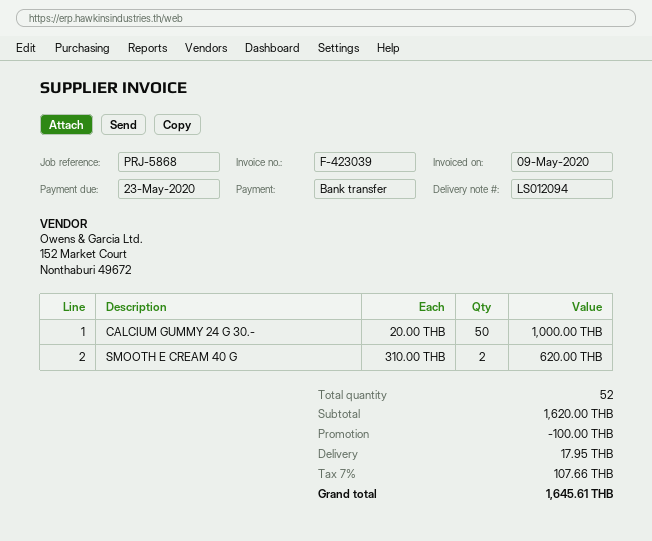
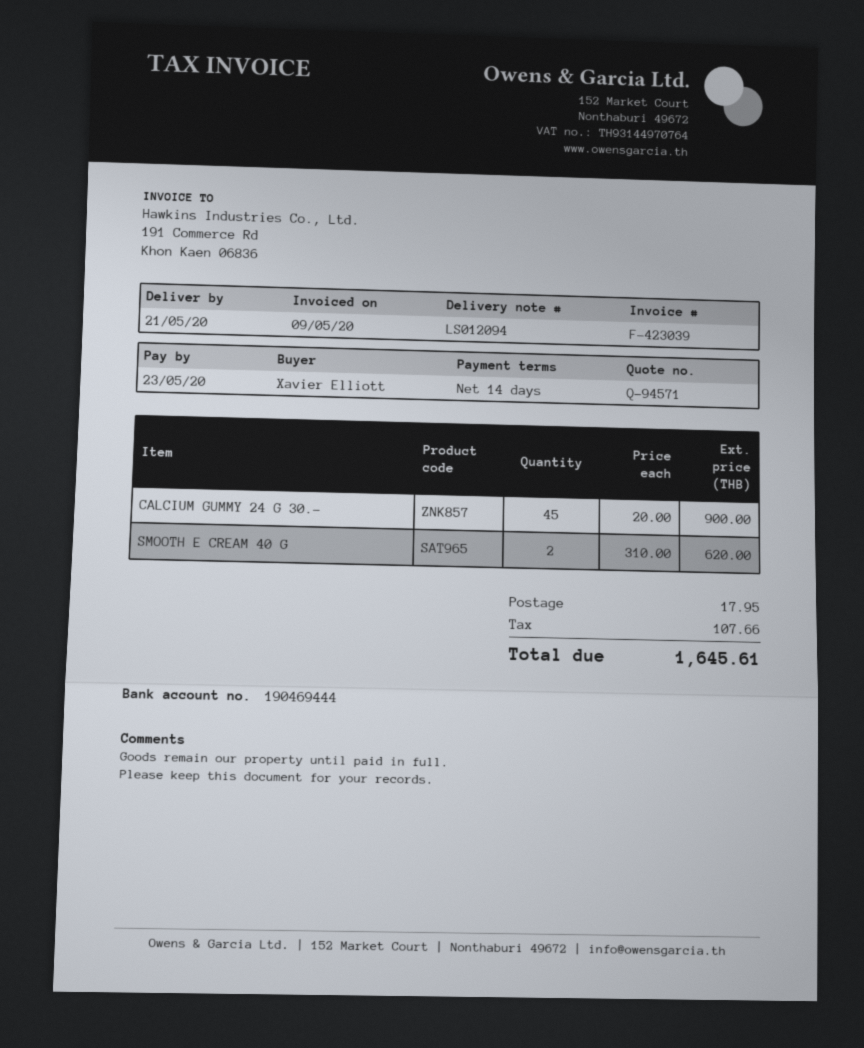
CALCIUM GUMMY 24 G 30.-: 50 x 20.00 = 1000.00 -> 45 x 20.00 = 900.00
discount: 100.00 -> none

